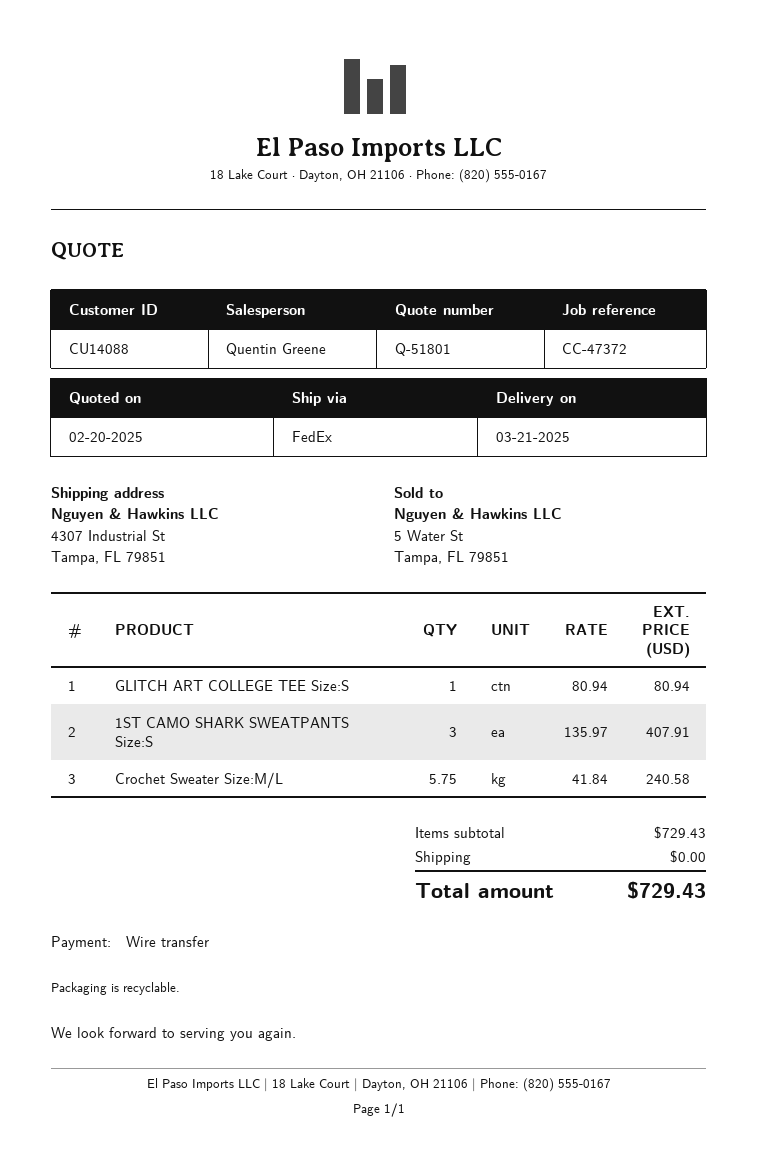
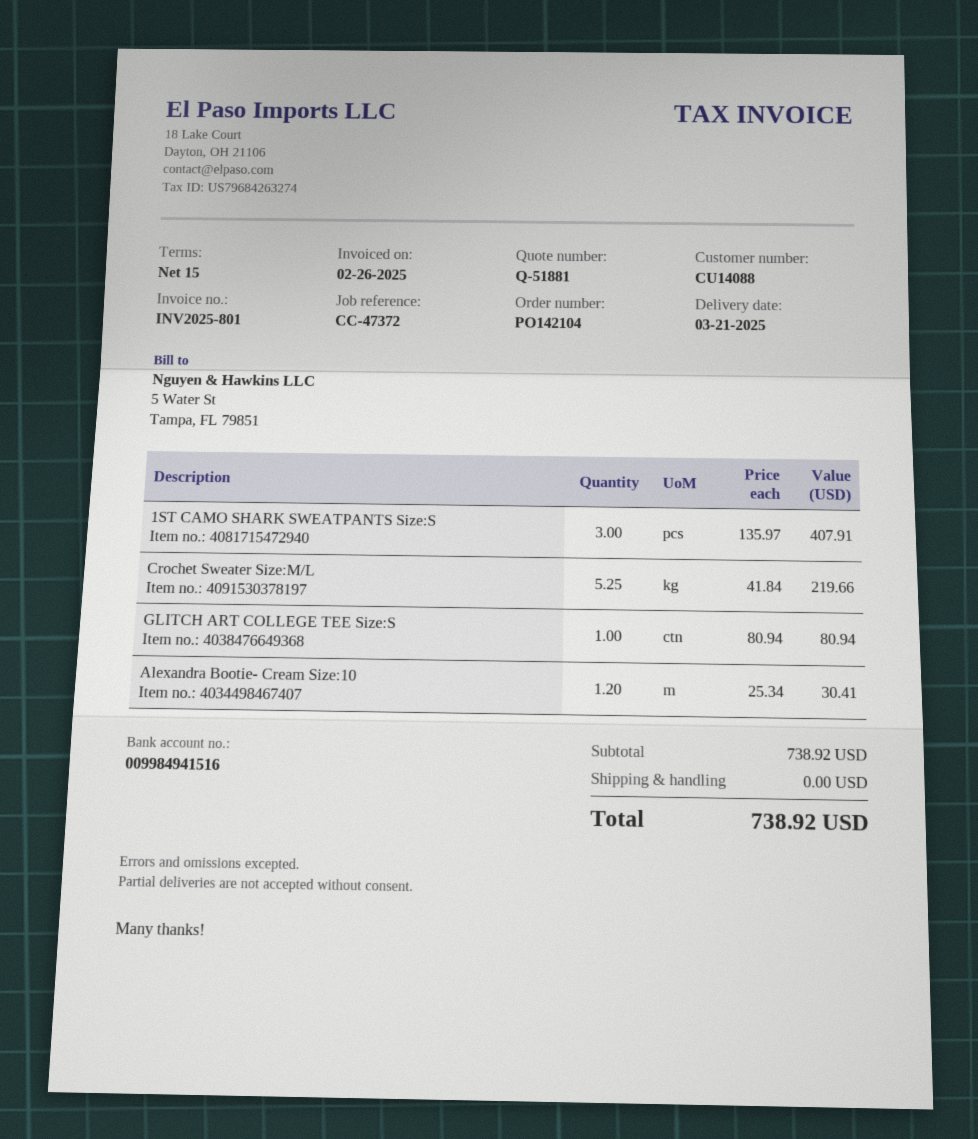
quote number: Q-51801 -> Q-51881
Crochet Sweater Size:M/L: 5.75 x 41.84 = 240.58 -> 5.25 x 41.84 = 219.66
Alexandra Bootie- Cream Size:10: none -> 1.2 x 25.34 = 30.41
subtotal: 729.43 -> 738.92
total: 729.43 -> 738.92

